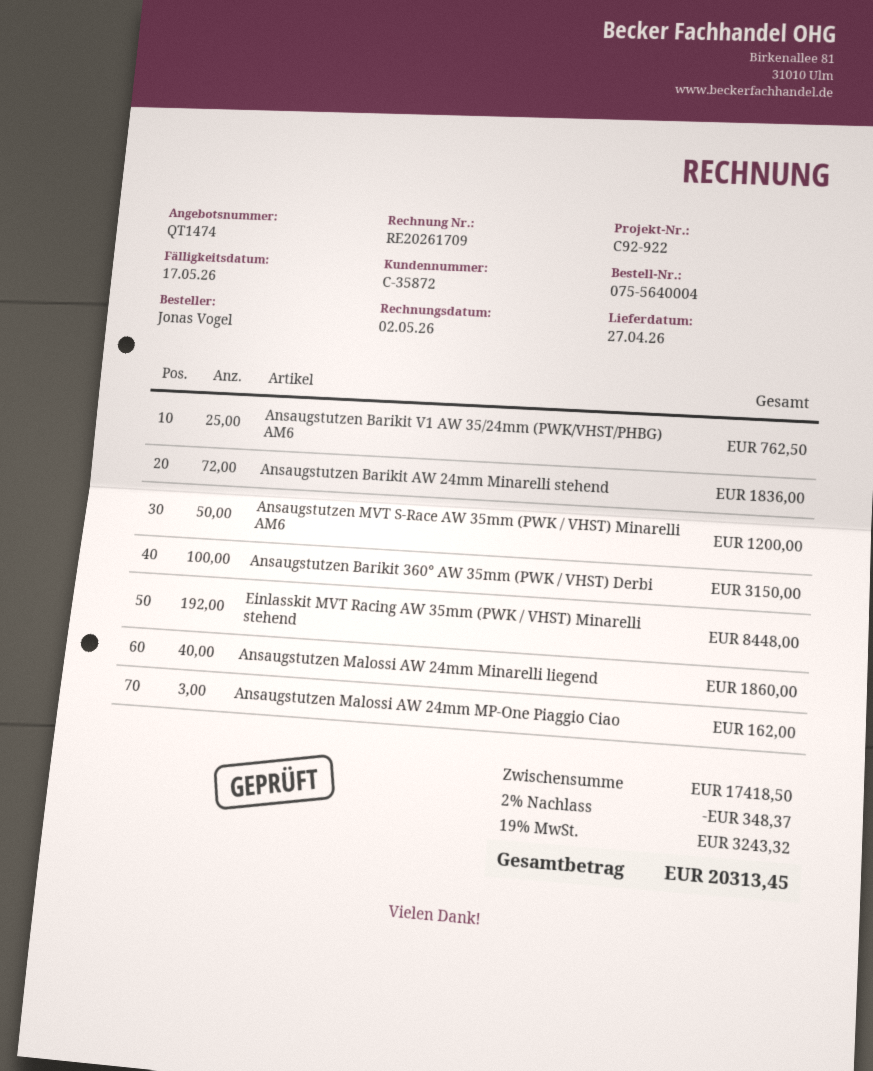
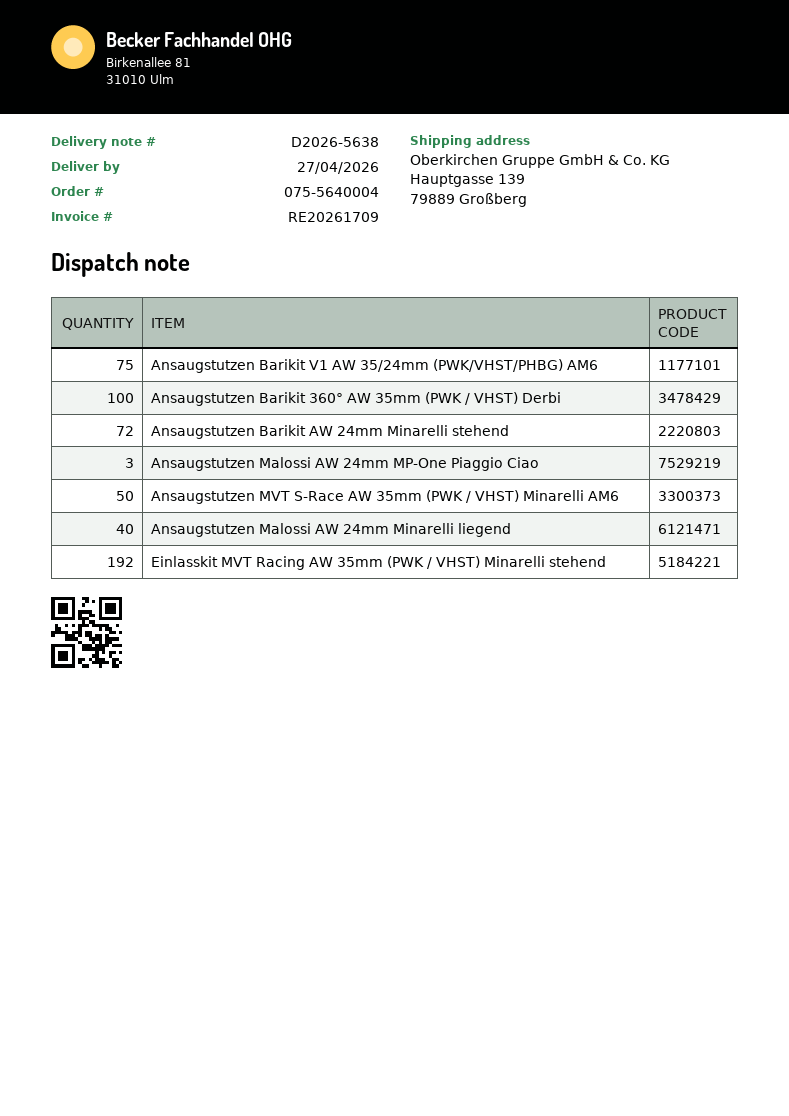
Ansaugstutzen Barikit V1 AW 35/24mm (PWK/VHST/PHBG) AM6: 25 -> 75

